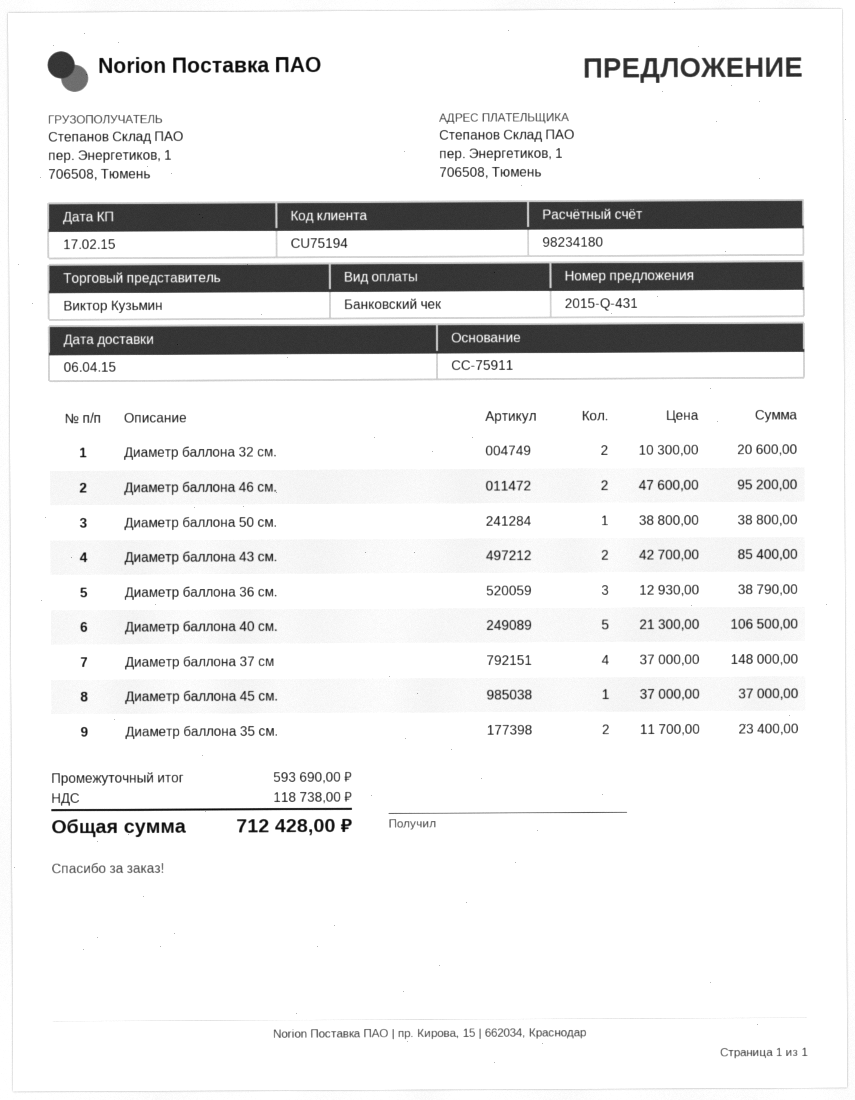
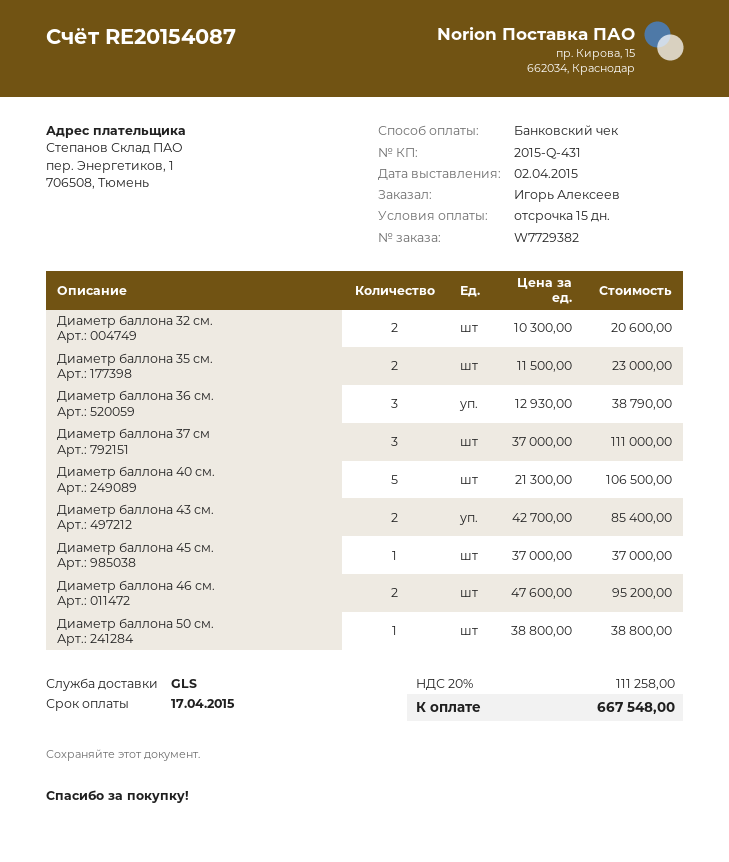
Диаметр баллона 37 см: 4 x 37000.00 = 148000.00 -> 3 x 37000.00 = 111000.00
Диаметр баллона 35 см.: 2 x 11700.00 = 23400.00 -> 2 x 11500.00 = 23000.00
tax: 118738.00 -> 111258.00
total: 712428.00 -> 667548.00

